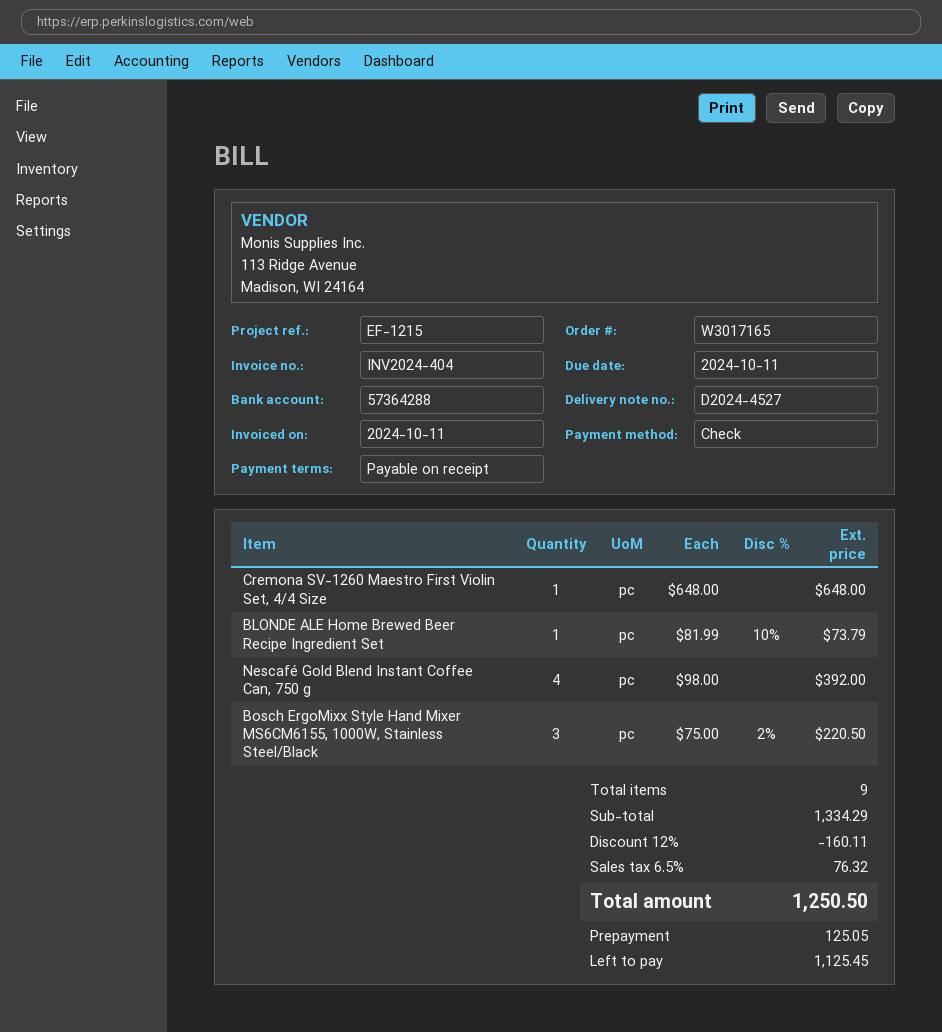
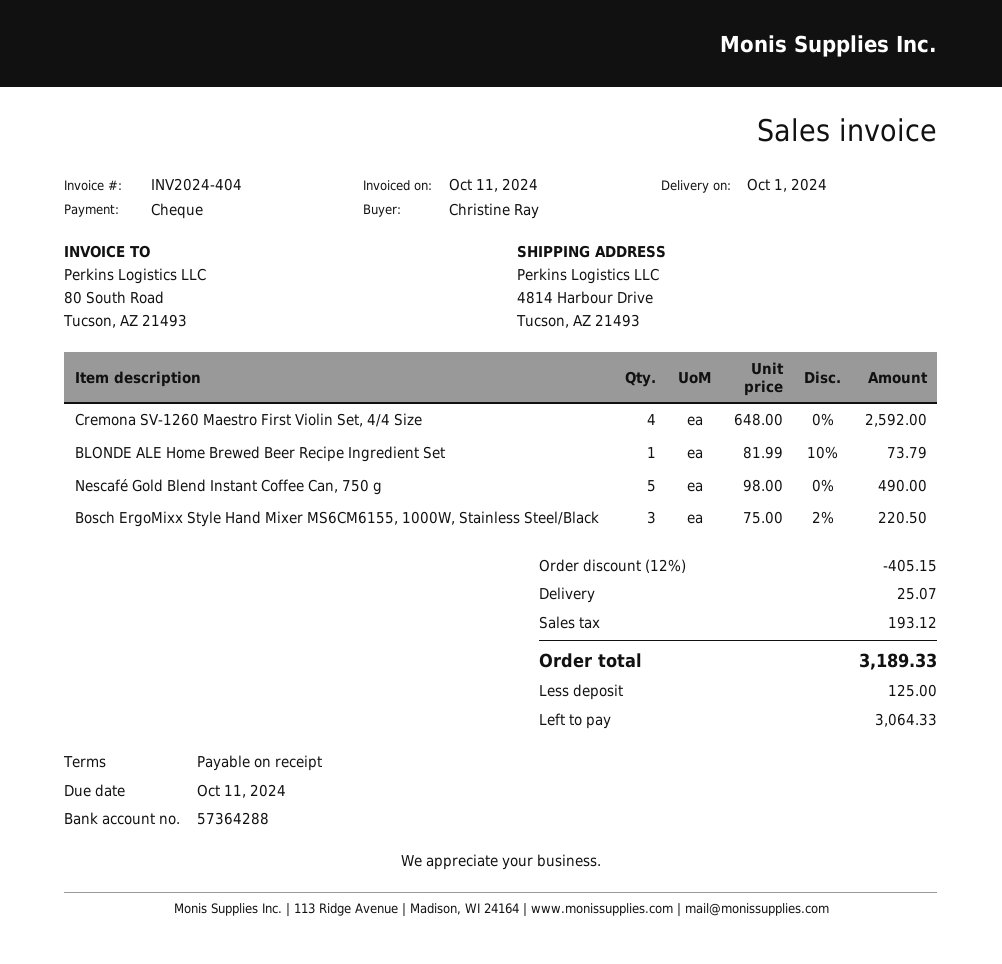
Cremona SV-1260 Maestro First Violin Set, 4/4 Size: 1 x 648.00 = 648.00 -> 4 x 648.00 = 2592.00
Nescafé Gold Blend Instant Coffee Can, 750 g: 4 x 98.00 = 392.00 -> 5 x 98.00 = 490.00
discount: 12% = 160.11 -> 12% = 405.15
shipping: none -> 25.07
tax: 76.32 -> 193.12
total: 1250.50 -> 3189.33
deposit: 125.05 -> 125.00
balance: 1125.45 -> 3064.33

